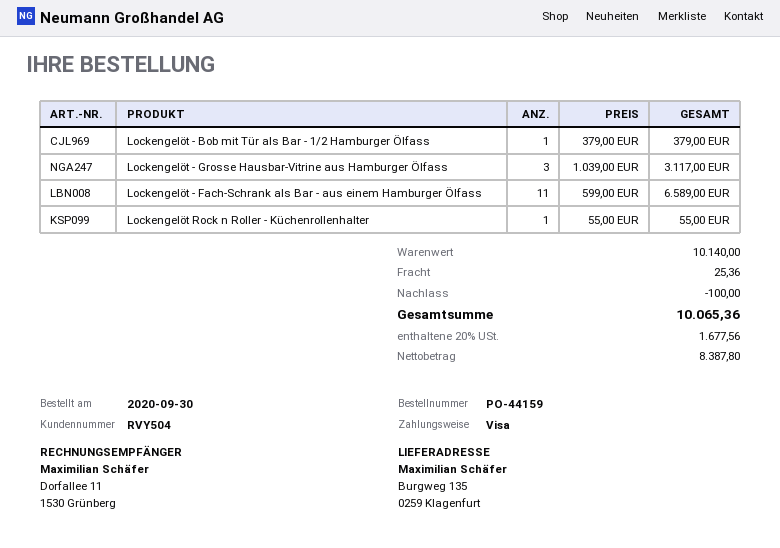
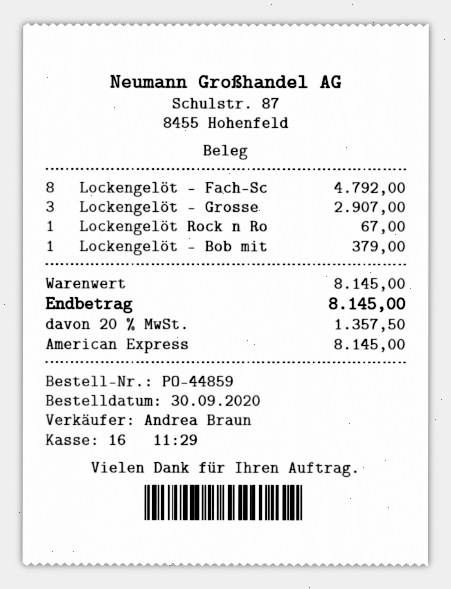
order number: PO-44159 -> PO-44859
payment method: Visa -> American Express
Lockengelöt - Grosse Hausbar-Vitrine aus Hamburger Ölfass: 3 for 3117.00 -> 3 for 2907.00
Lockengelöt - Fach-Schrank als Bar - aus einem Hamburger Ölfass: 11 for 6589.00 -> 8 for 4792.00
Lockengelöt Rock n Roller - Küchenrollenhalter: 1 for 55.00 -> 1 for 67.00
subtotal: 10140.00 -> 8145.00
discount: 100.00 -> none
shipping: 25.36 -> none
tax: 20% = 1677.56 -> 20% = 1357.50
total: 10065.36 -> 8145.00

